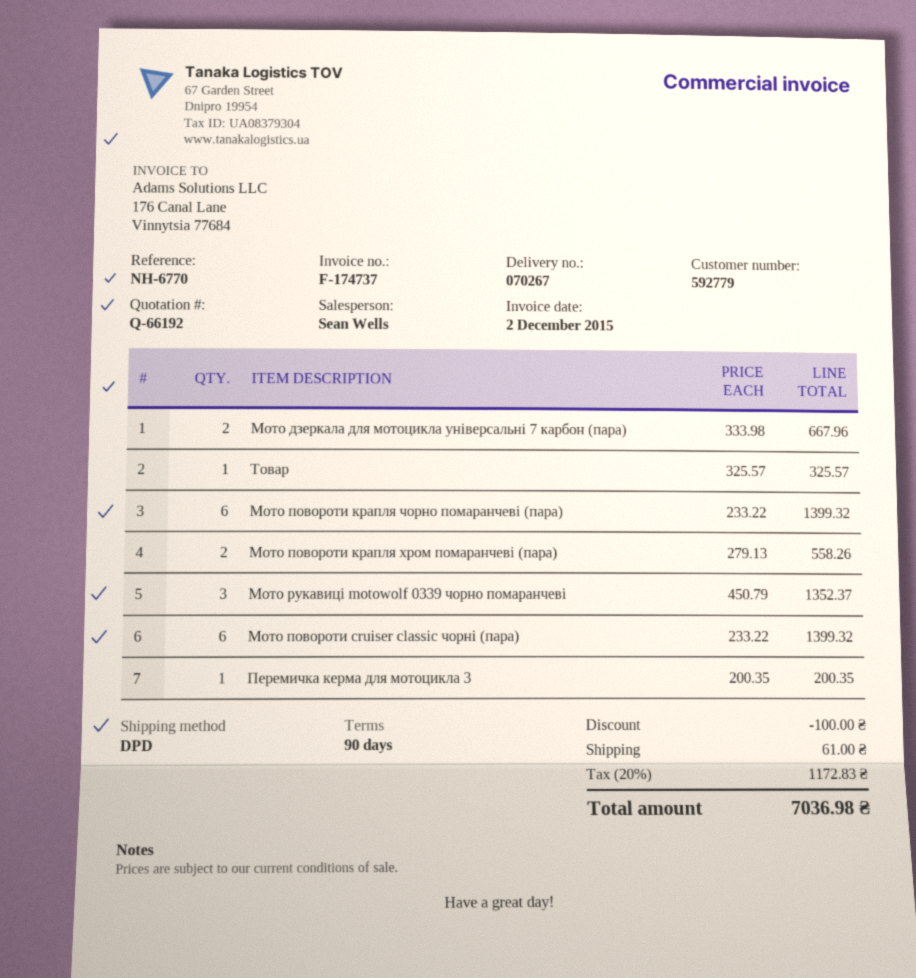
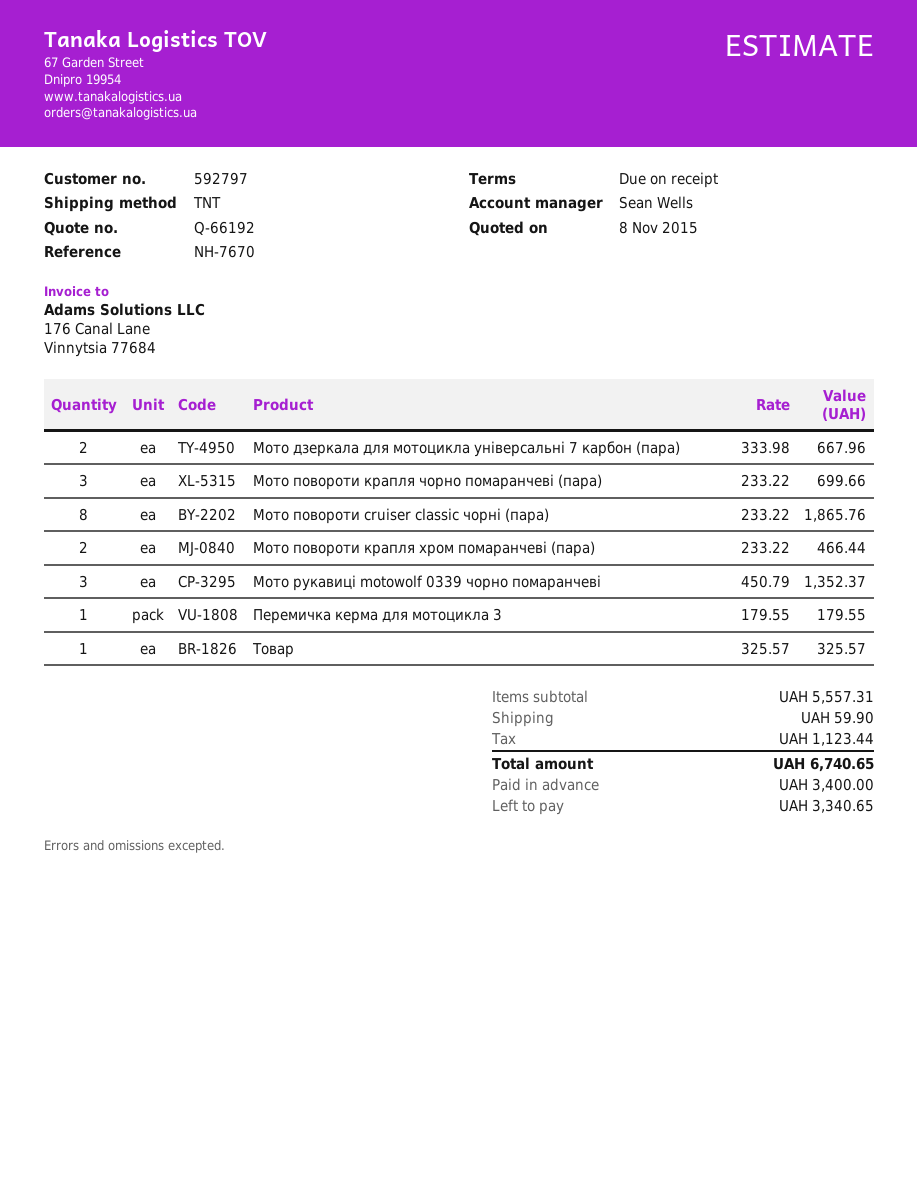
payment terms: 90 days -> on receipt
customer number: 592779 -> 592797
reference: NH-6770 -> NH-7670
shipping method: DPD -> TNT
Мото повороти крапля чорно помаранчеві (пара): 6 x 233.22 = 1399.32 -> 3 x 233.22 = 699.66
Мото повороти крапля хром помаранчеві (пара): 2 x 279.13 = 558.26 -> 2 x 233.22 = 466.44
Мото повороти cruiser classic чорні (пара): 6 x 233.22 = 1399.32 -> 8 x 233.22 = 1865.76
Перемичка керма для мотоцикла 3: 1 x 200.35 = 200.35 -> 1 x 179.55 = 179.55
discount: 100.00 -> none
shipping: 61.00 -> 59.90
tax: 1172.83 -> 1123.44
total: 7036.98 -> 6740.65

